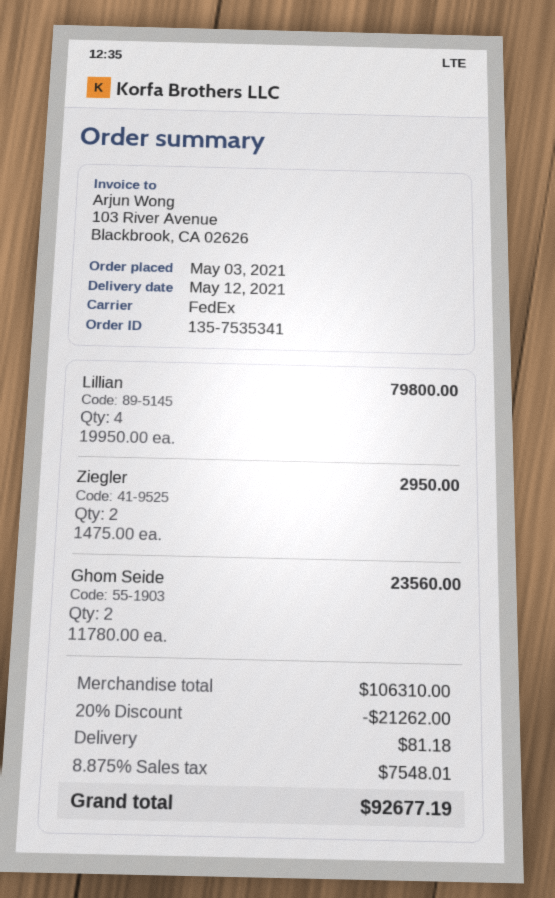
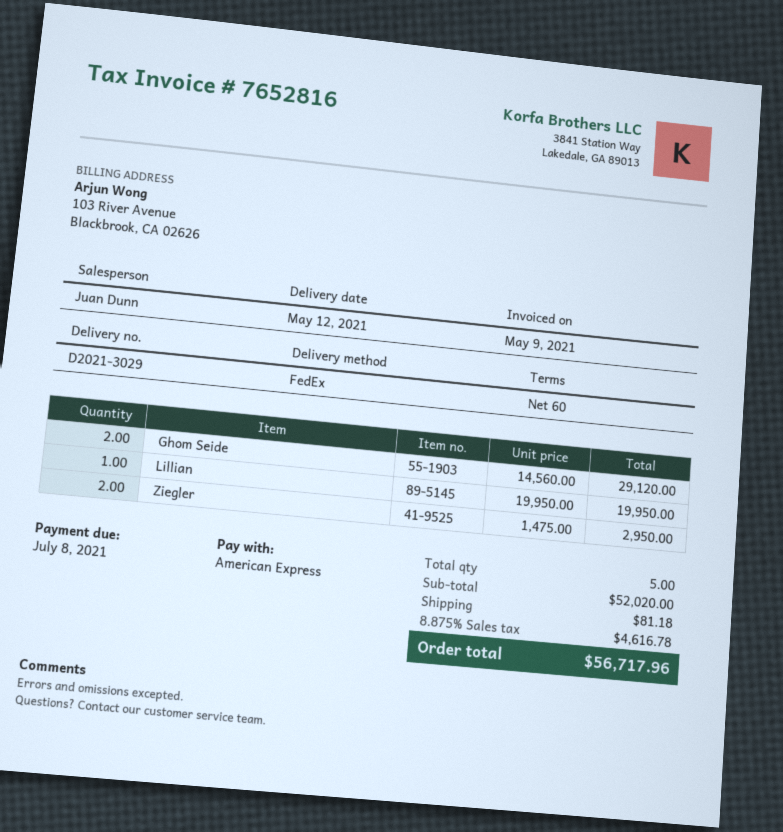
Lillian: 4 x 19950.00 = 79800.00 -> 1 x 19950.00 = 19950.00
Ghom Seide: 2 x 11780.00 = 23560.00 -> 2 x 14560.00 = 29120.00
subtotal: 106310.00 -> 52020.00
discount: 20% = 21262.00 -> none
tax: 8.875% = 7548.01 -> 8.875% = 4616.78
total: 92677.19 -> 56717.96

